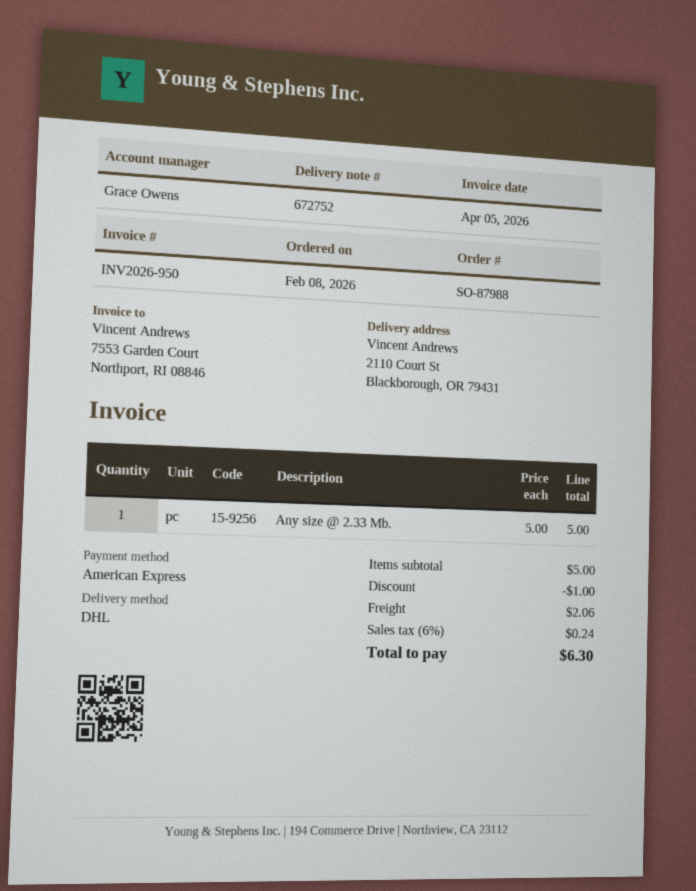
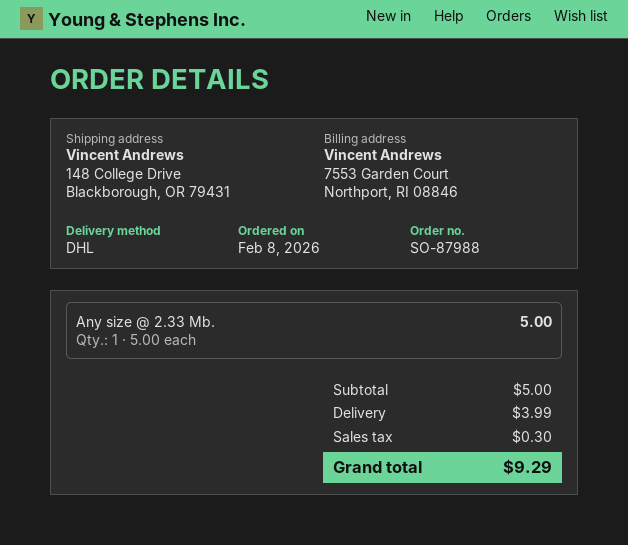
ship to: 2110 Court St, Blackborough, OR 79431 -> 148 College Drive, Blackborough, OR 79431
discount: 1.00 -> none
shipping: 2.06 -> 3.99
tax: 0.24 -> 0.30
total: 6.30 -> 9.29

